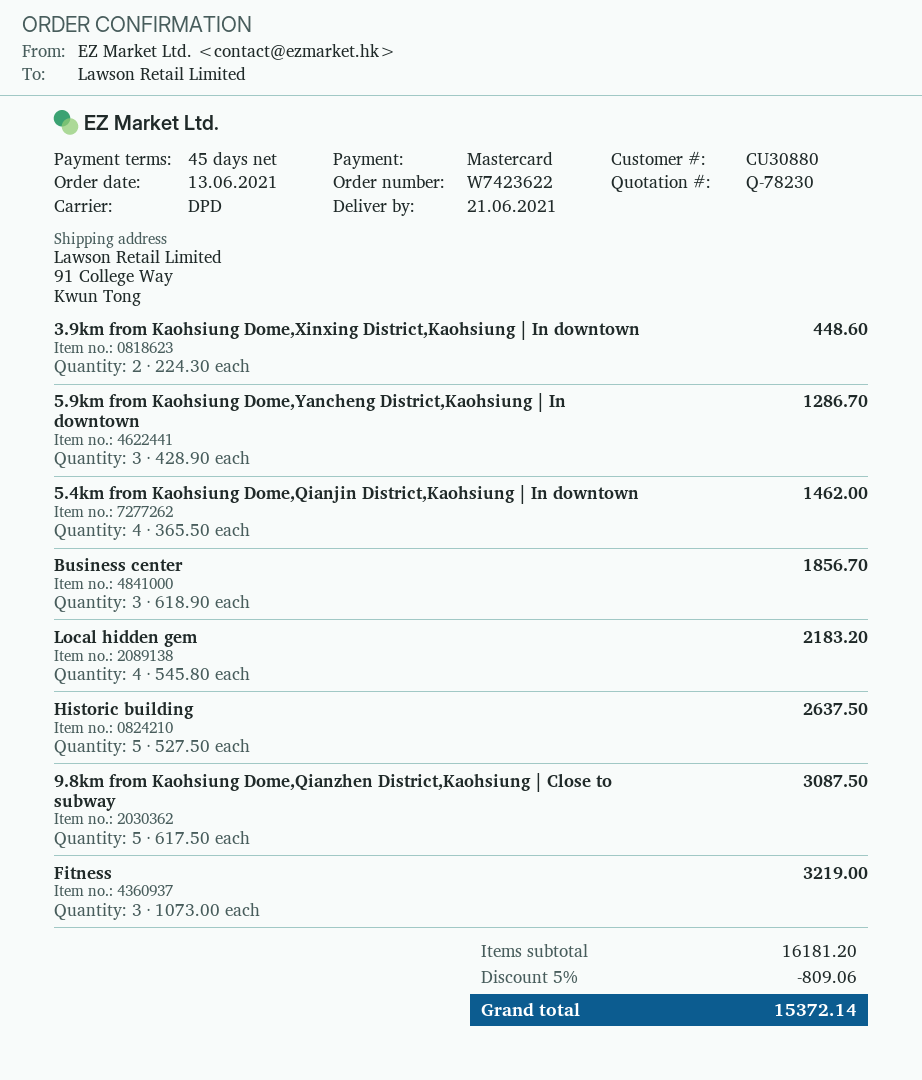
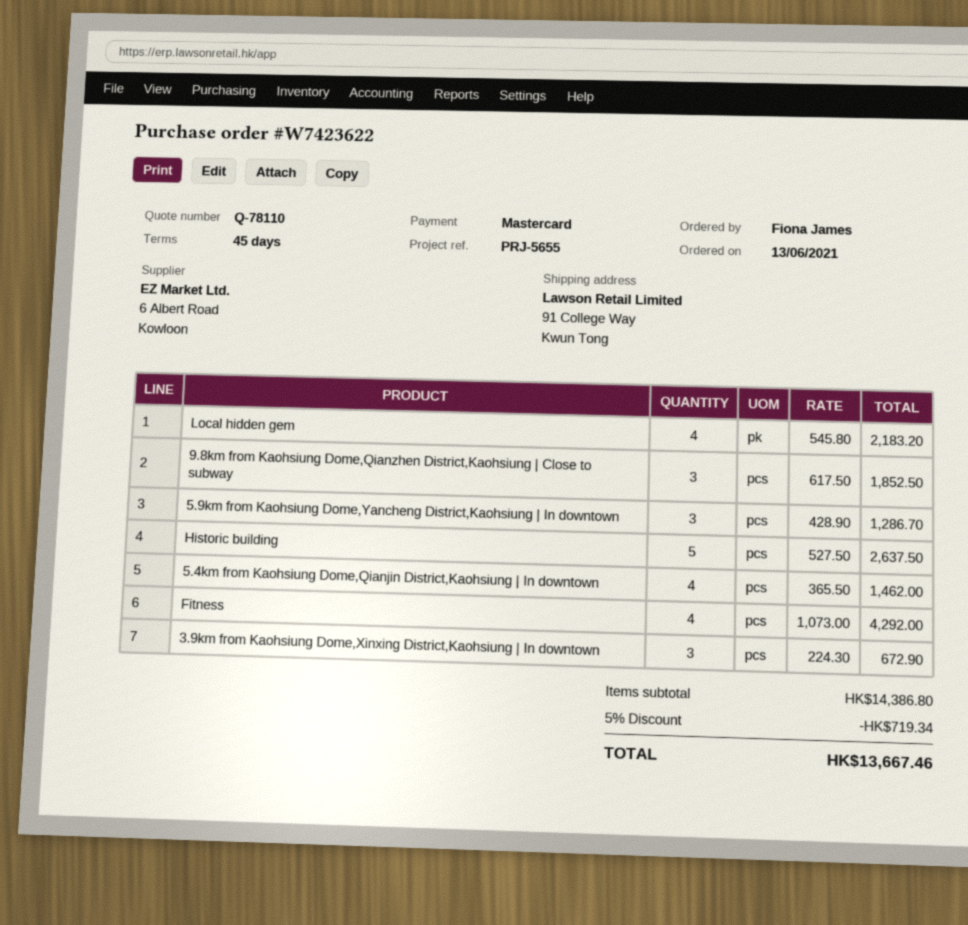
quote number: Q-78230 -> Q-78110
3.9km from Kaohsiung Dome,Xinxing District,Kaohsiung | In downtown: 2 x 224.30 = 448.60 -> 3 x 224.30 = 672.90
Business center: 3 x 618.90 = 1856.70 -> none
9.8km from Kaohsiung Dome,Qianzhen District,Kaohsiung | Close to subway: 5 x 617.50 = 3087.50 -> 3 x 617.50 = 1852.50
Fitness: 3 x 1073.00 = 3219.00 -> 4 x 1073.00 = 4292.00
subtotal: 16181.20 -> 14386.80
discount: 5% = 809.06 -> 5% = 719.34
total: 15372.14 -> 13667.46

